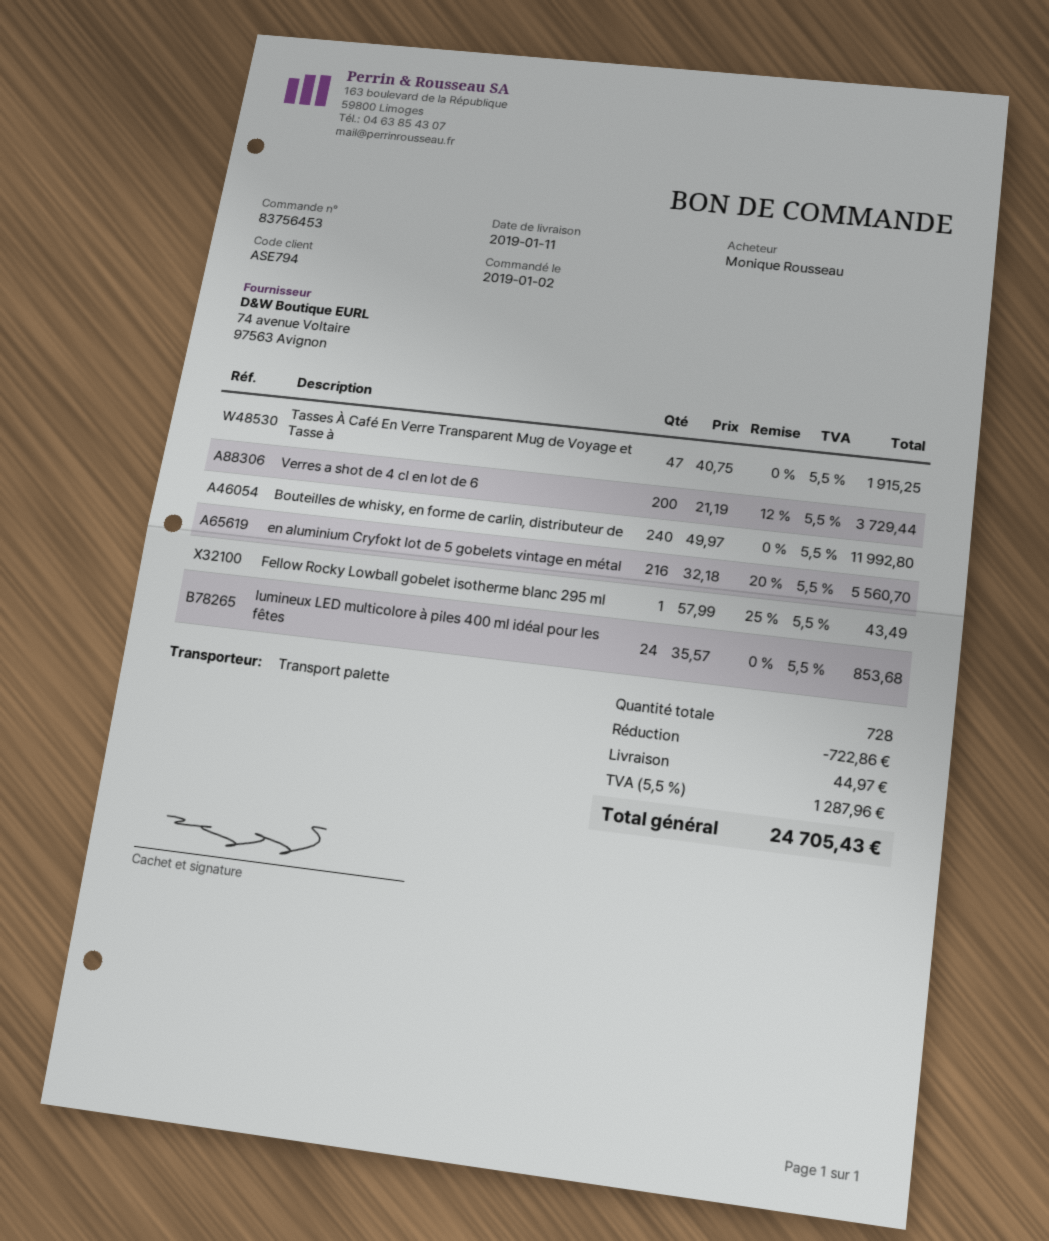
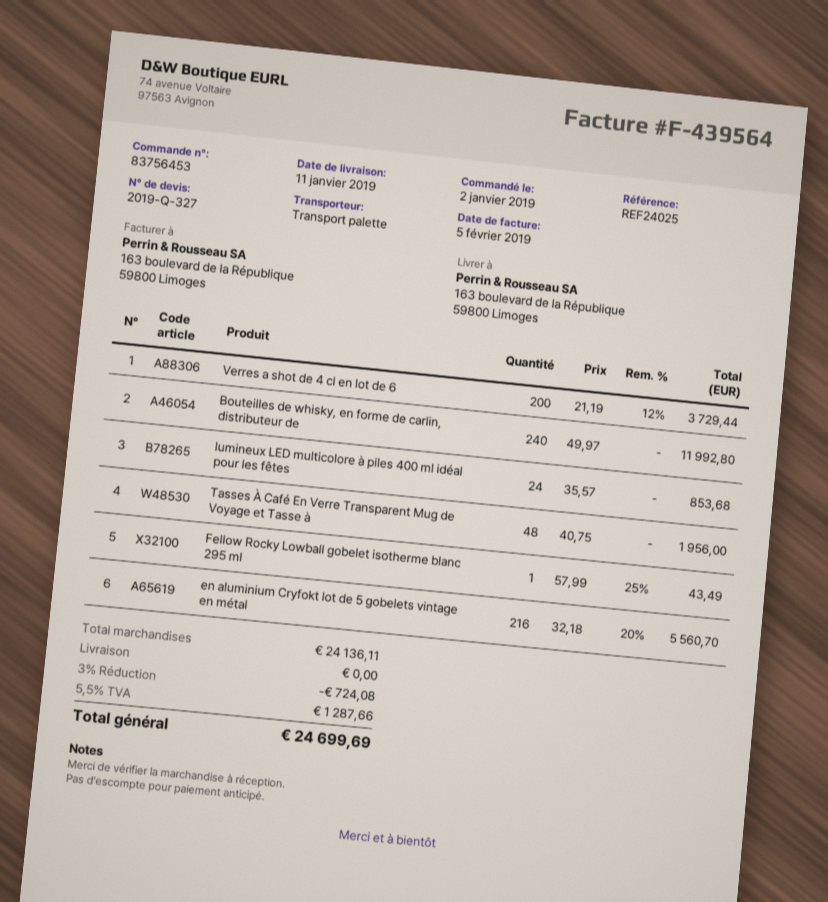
Tasses À Café En Verre Transparent Mug de Voyage et Tasse à: 47 x 40.75 = 1915.25 -> 48 x 40.75 = 1956.00
discount: 722.86 -> 724.08
shipping: 44.97 -> 0.00
tax: 5.5% = 1287.96 -> 5.5% = 1287.66
total: 24705.43 -> 24699.69

